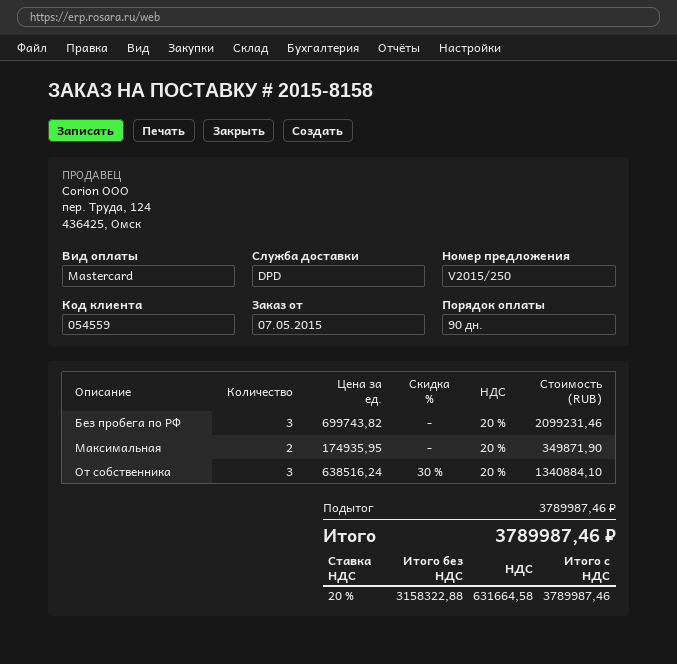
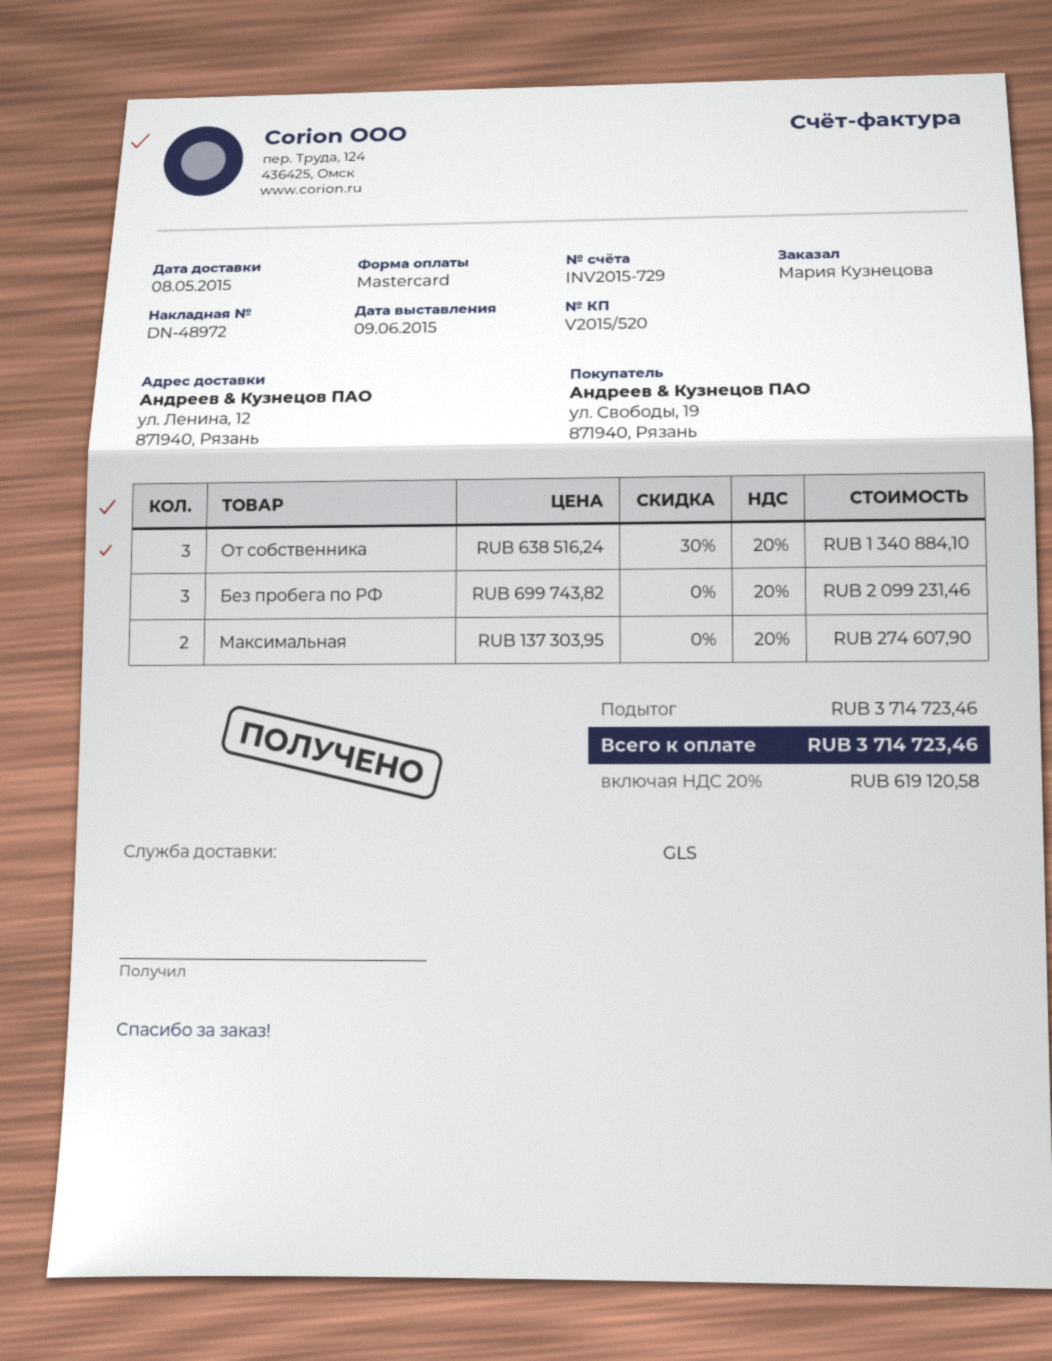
quote number: V2015/250 -> V2015/520
shipping method: DPD -> GLS
Максимальная: 2 x 174935.95 = 349871.90 -> 2 x 137303.95 = 274607.90
subtotal: 3789987.46 -> 3714723.46
tax: 20% = 631664.58 -> 20% = 619120.58
total: 3789987.46 -> 3714723.46

